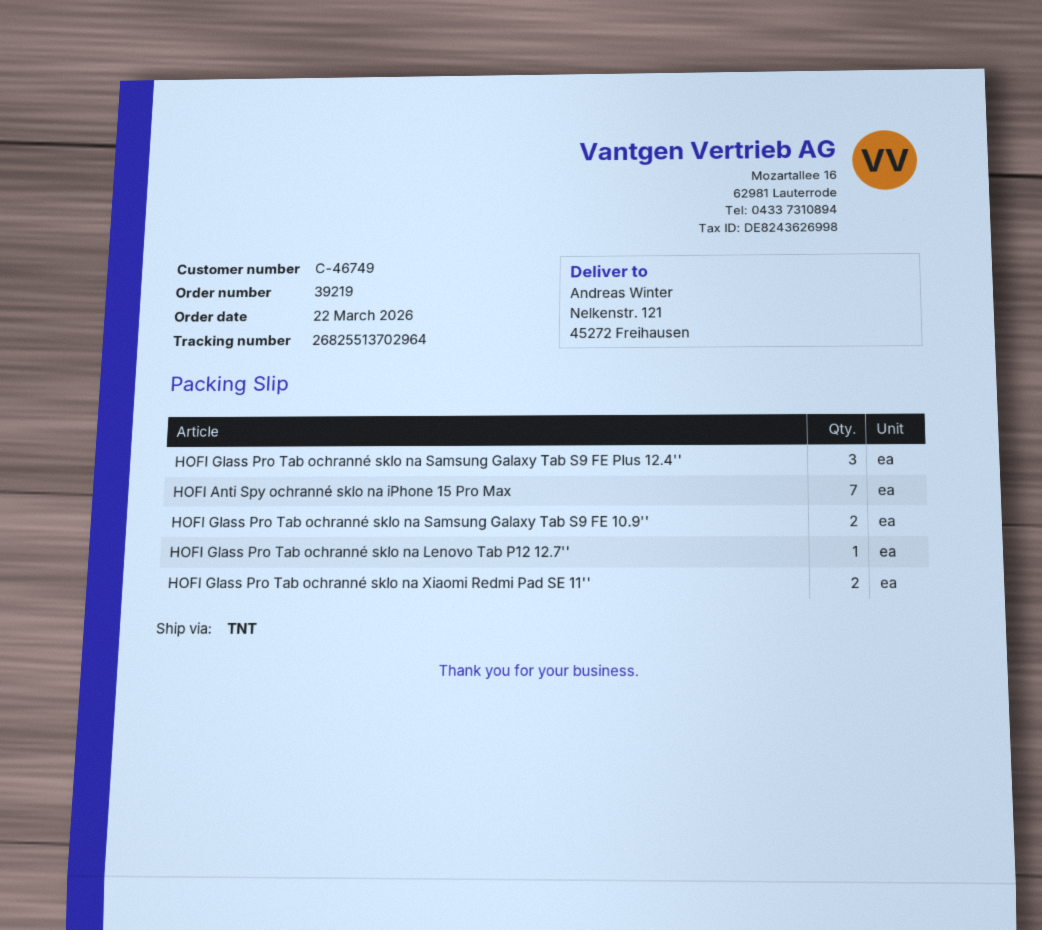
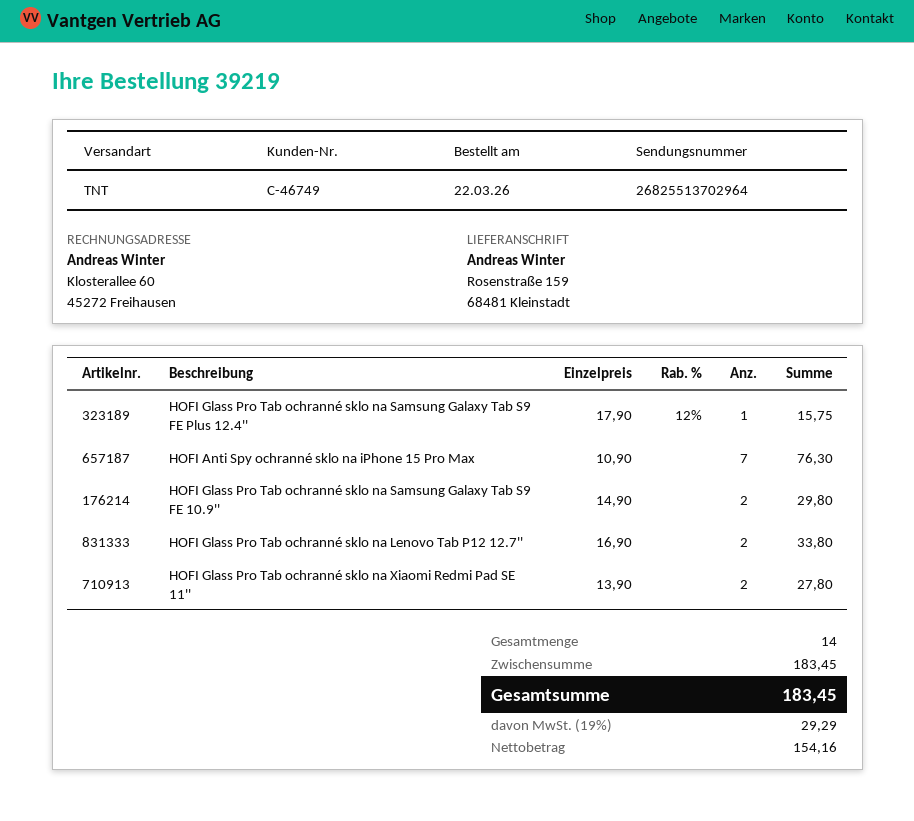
ship to: Nelkenstr. 121, 45272 Freihausen -> Rosenstraße 159, 68481 Kleinstadt
HOFI Glass Pro Tab ochranné sklo na Samsung Galaxy Tab S9 FE Plus 12.4'': 3 -> 1
HOFI Glass Pro Tab ochranné sklo na Lenovo Tab P12 12.7'': 1 -> 2

